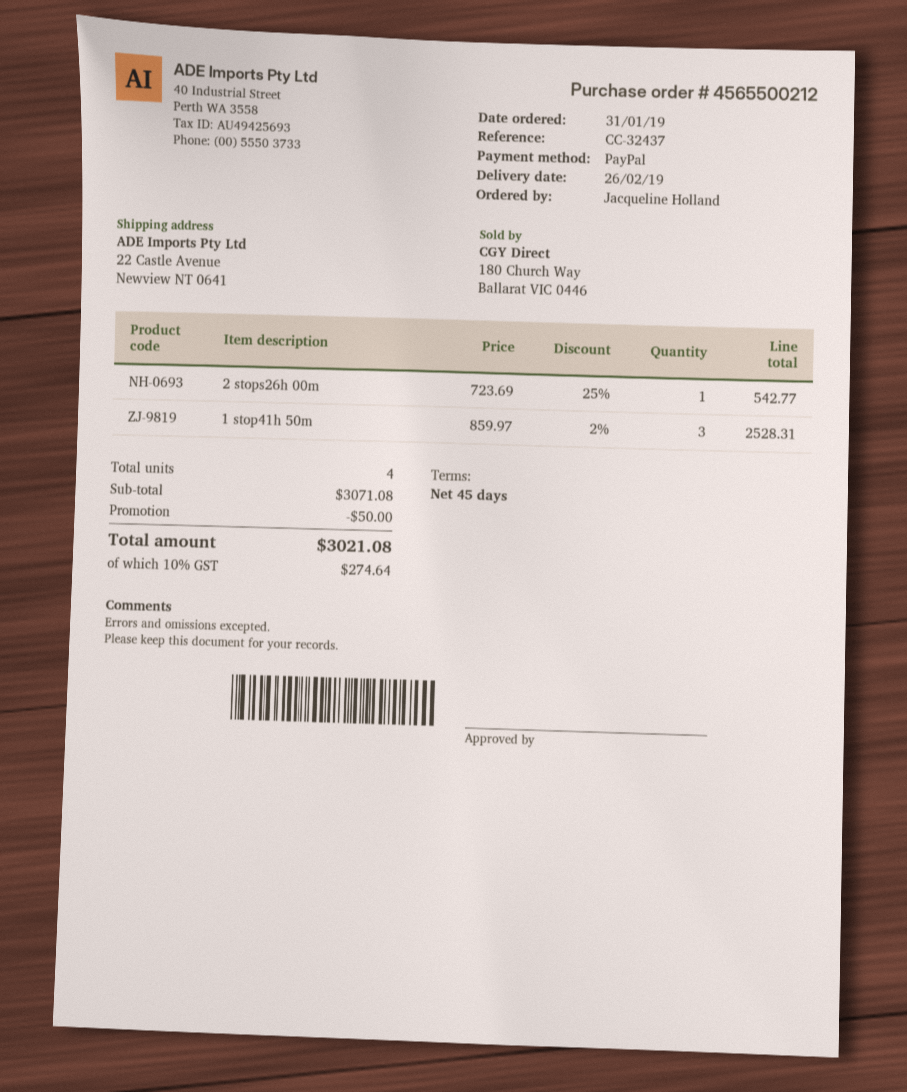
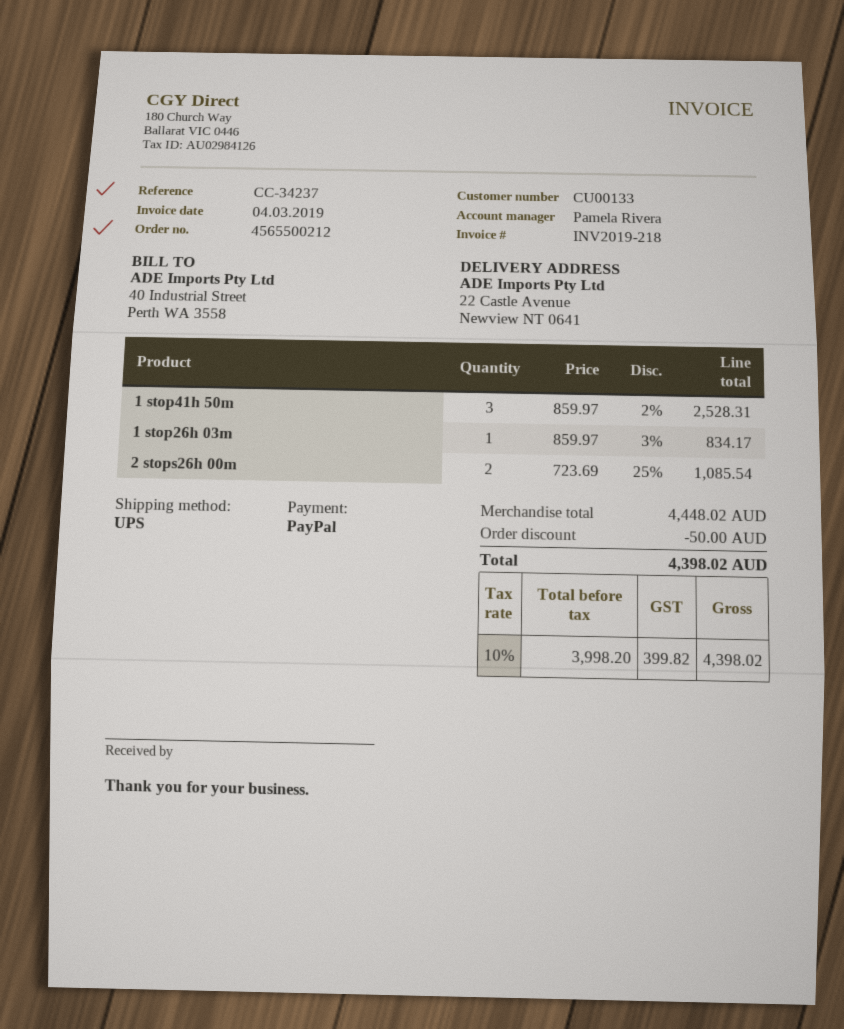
reference: CC-32437 -> CC-34237
2 stops26h 00m: 1 x 723.69 - 25% = 542.77 -> 2 x 723.69 - 25% = 1085.54
1 stop26h 03m: none -> 1 x 859.97 - 3% = 834.17
subtotal: 3071.08 -> 4448.02
tax: 10% = 274.64 -> 10% = 399.82
total: 3021.08 -> 4398.02

